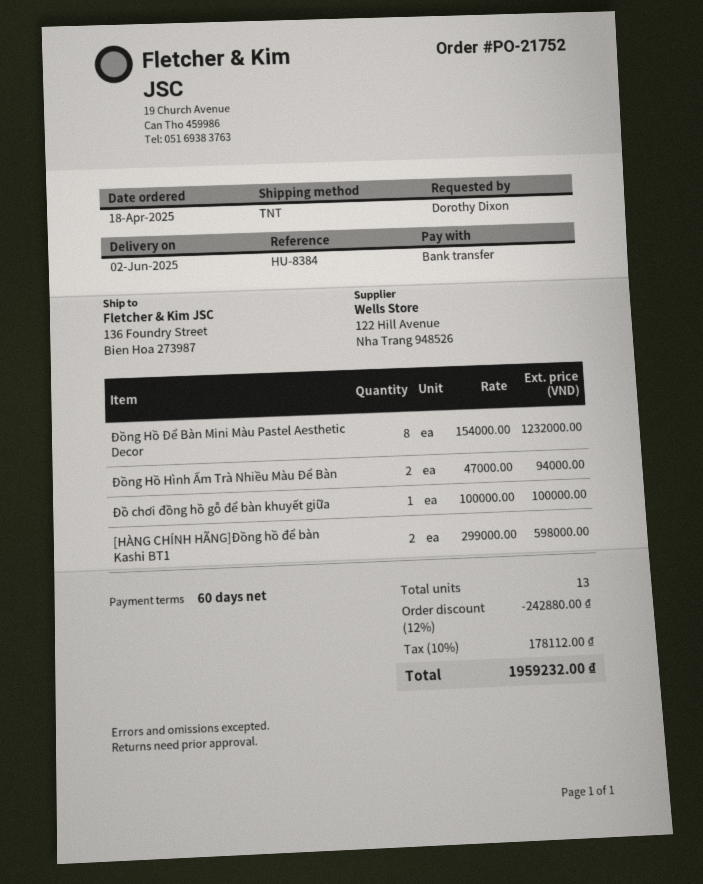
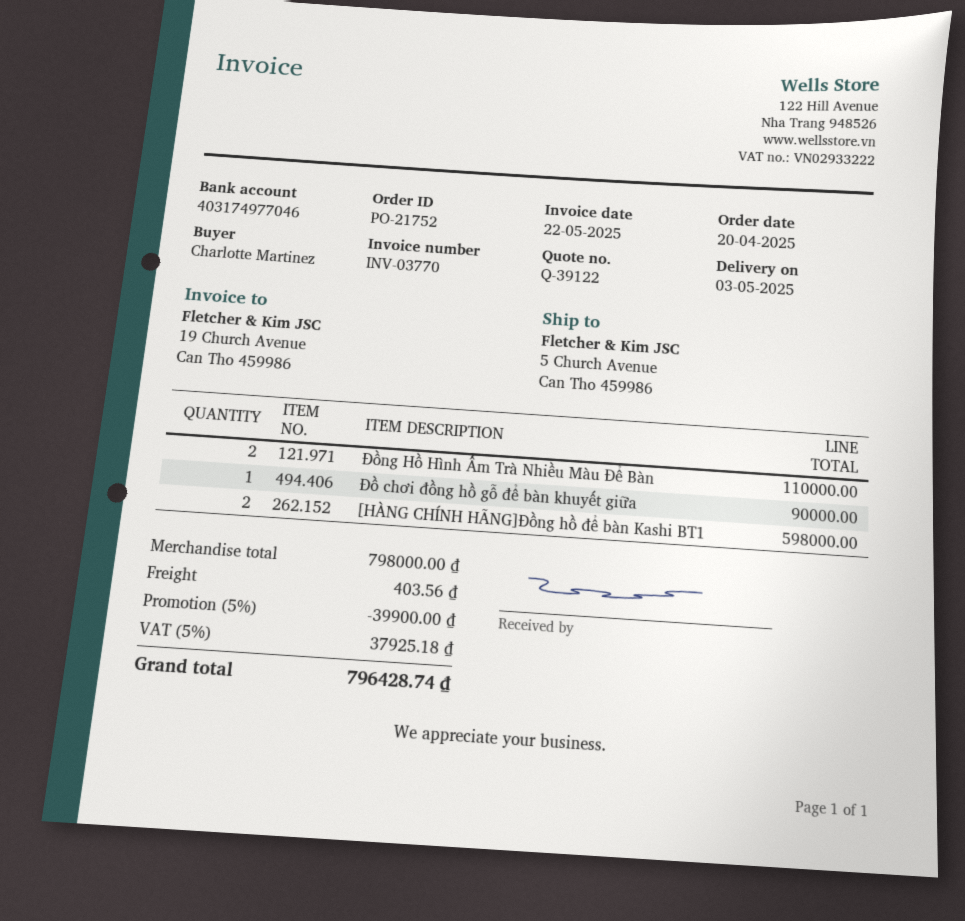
order date: 2025-04-18 -> 2025-04-20
delivery date: 2025-06-02 -> 2025-05-03
ordered by: Dorothy Dixon -> Charlotte Martinez
ship to: 136 Foundry Street, Bien Hoa 273987 -> 5 Church Avenue, Can Tho 459986
Đồng Hồ Để Bàn Mini Màu Pastel Aesthetic Decor: 8 for 1232000.00 -> none
Đồng Hồ Hình Ấm Trà Nhiều Màu Để Bàn: 2 for 94000.00 -> 2 for 110000.00
Đồ chơi đồng hồ gỗ để bàn khuyết giữa: 1 for 100000.00 -> 1 for 90000.00
discount: 12% = 242880.00 -> 5% = 39900.00
shipping: none -> 403.56
tax: 10% = 178112.00 -> 5% = 37925.18
total: 1959232.00 -> 796428.74

